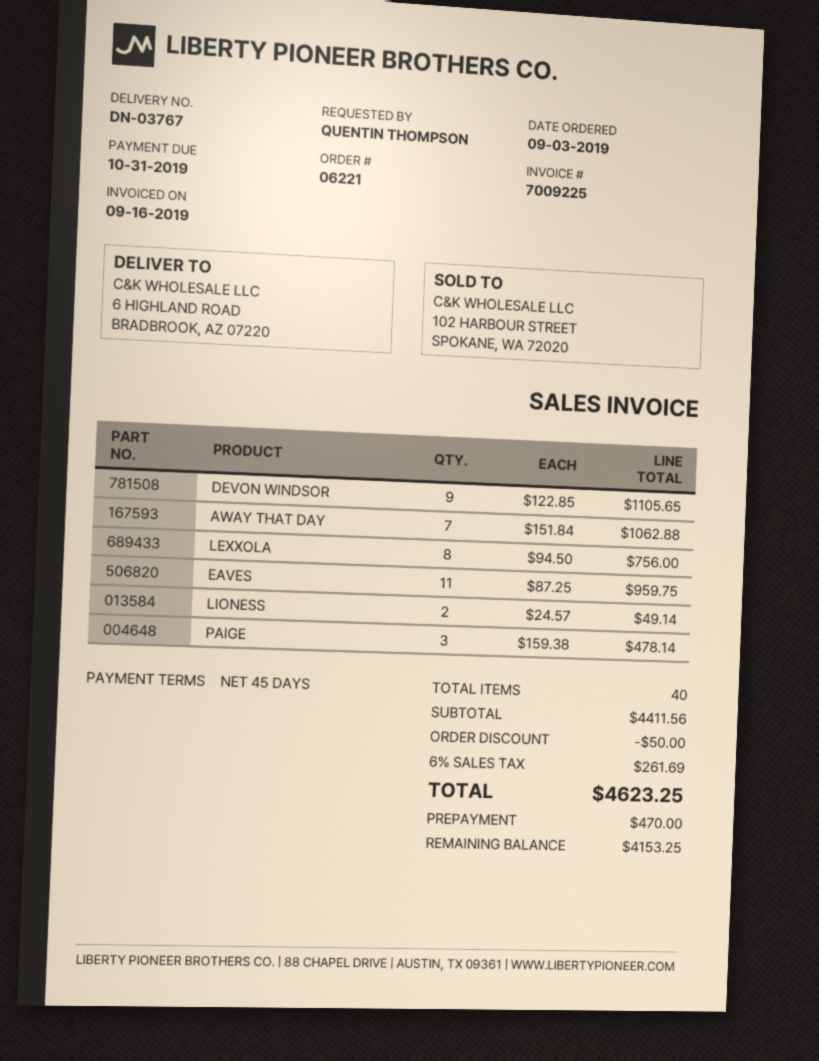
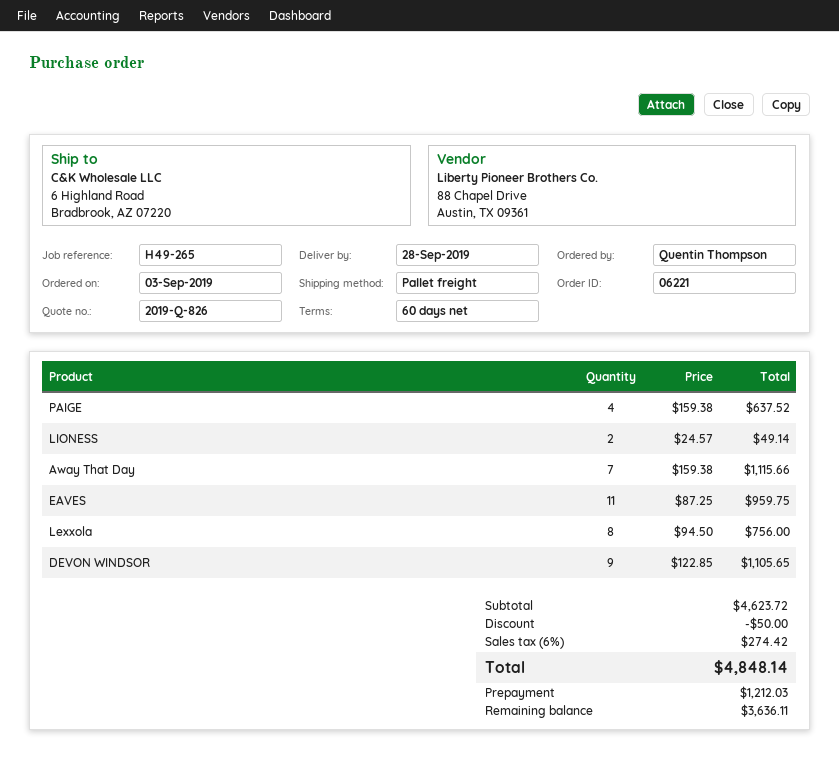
payment terms: 45 days -> 60 days
AWAY THAT DAY: 7 x 151.84 = 1062.88 -> 7 x 159.38 = 1115.66
PAIGE: 3 x 159.38 = 478.14 -> 4 x 159.38 = 637.52
subtotal: 4411.56 -> 4623.72
tax: 6% = 261.69 -> 6% = 274.42
total: 4623.25 -> 4848.14
deposit: 470.00 -> 1212.03
balance: 4153.25 -> 3636.11

